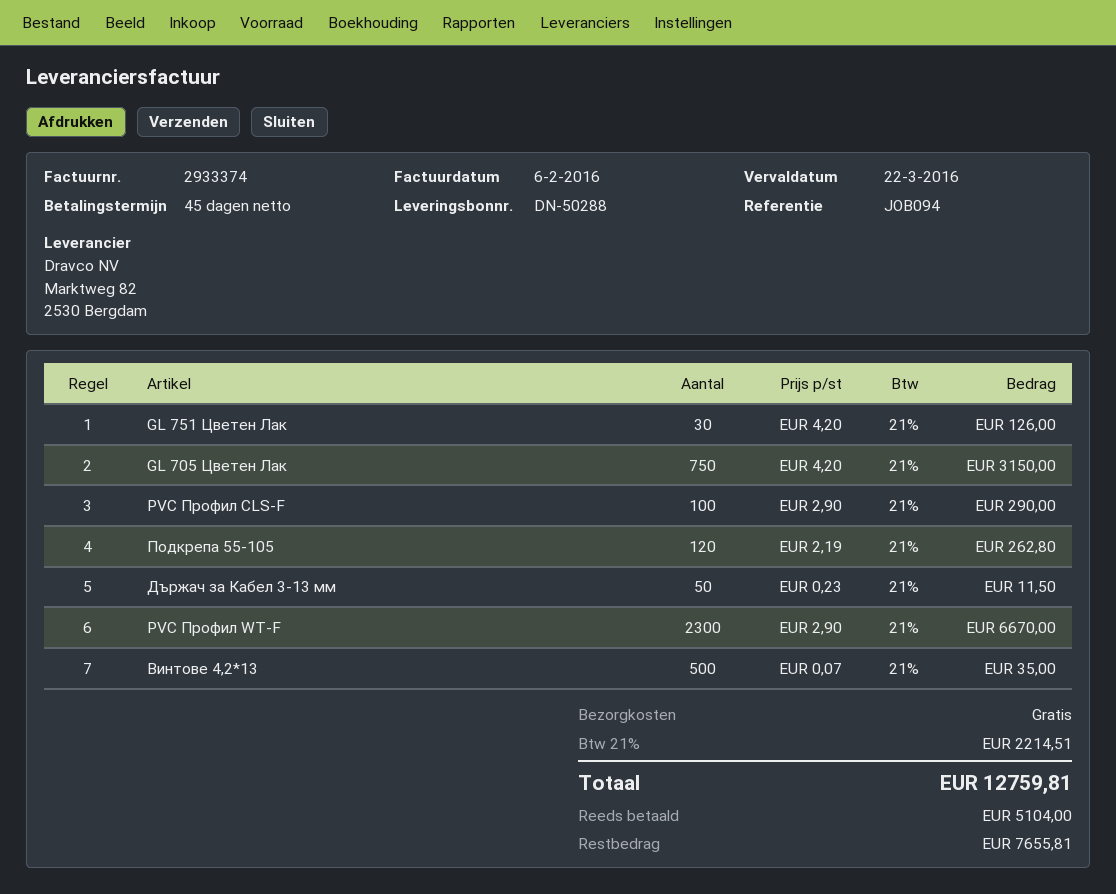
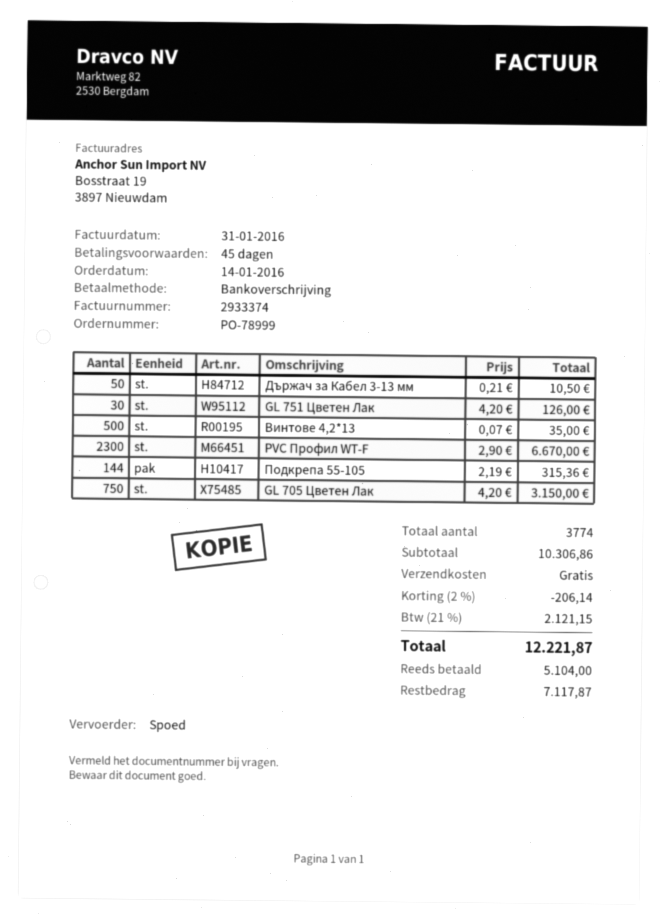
invoice date: 2016-02-06 -> 2016-01-31
PVC Профил CLS-F: 100 x 2.90 = 290.00 -> none
Подкрепа 55-105: 120 x 2.19 = 262.80 -> 144 x 2.19 = 315.36
Държач за Кабел 3-13 мм: 50 x 0.23 = 11.50 -> 50 x 0.21 = 10.50
discount: none -> 2% = 206.14
tax: 21% = 2214.51 -> 21% = 2121.15
total: 12759.81 -> 12221.87
balance: 7655.81 -> 7117.87

